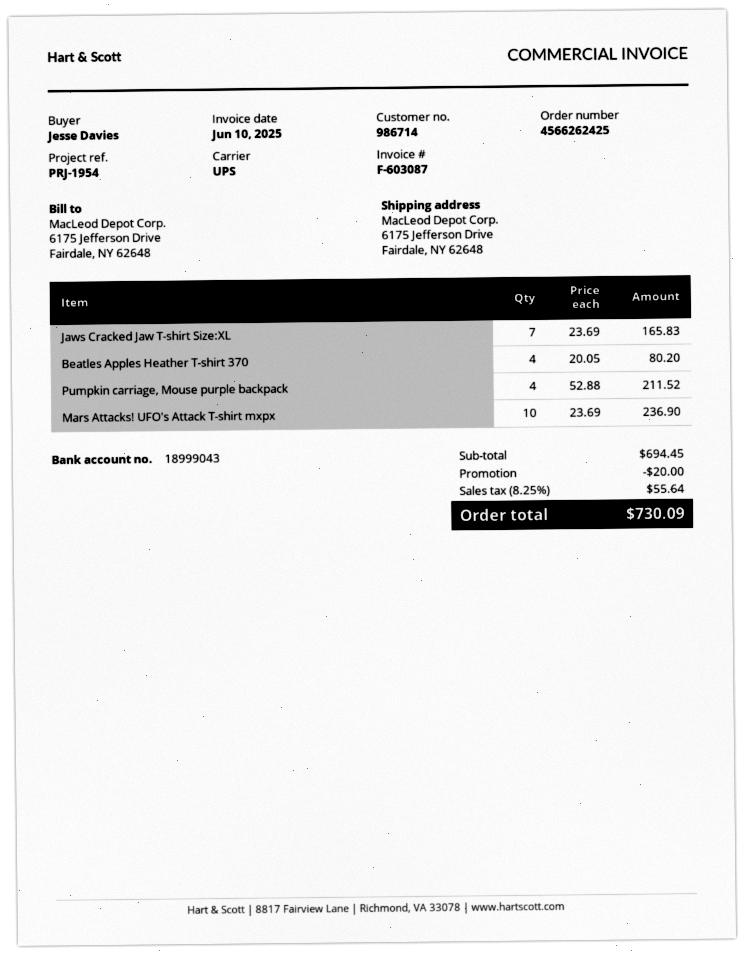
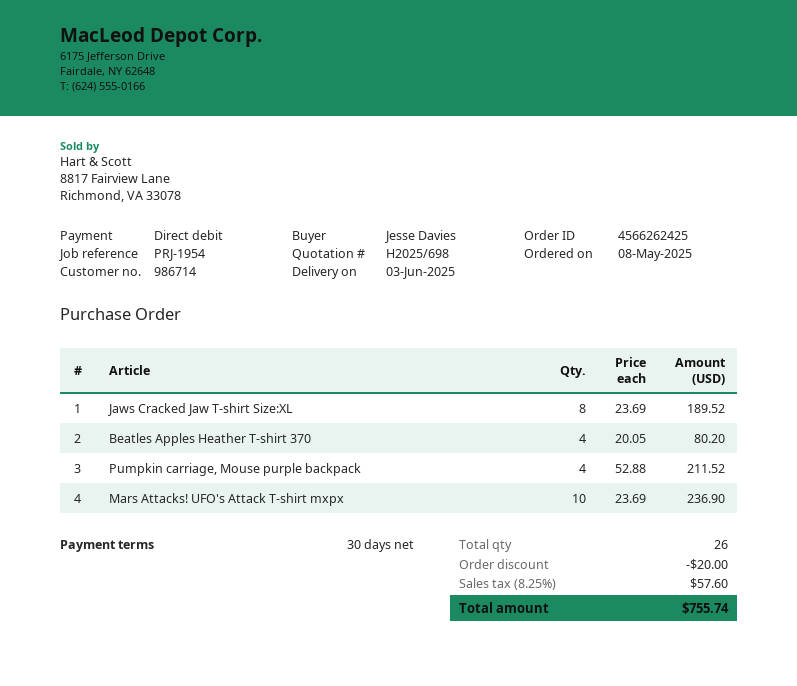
Jaws Cracked Jaw T-shirt Size:XL: 7 x 23.69 = 165.83 -> 8 x 23.69 = 189.52
tax: 8.25% = 55.64 -> 8.25% = 57.60
total: 730.09 -> 755.74

